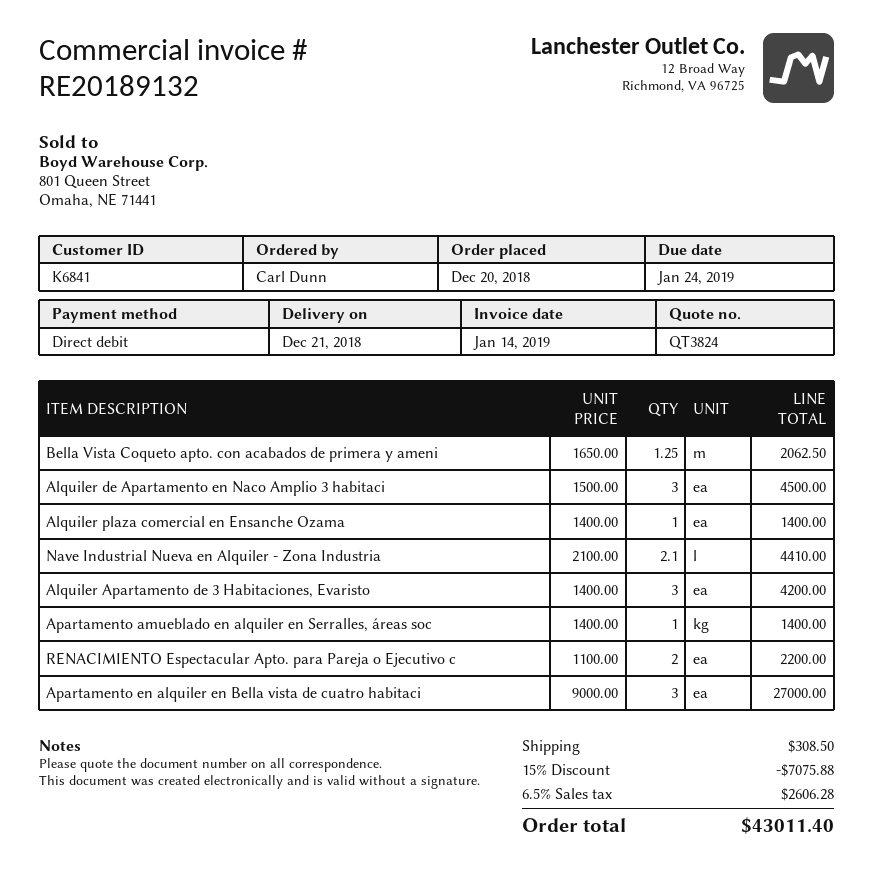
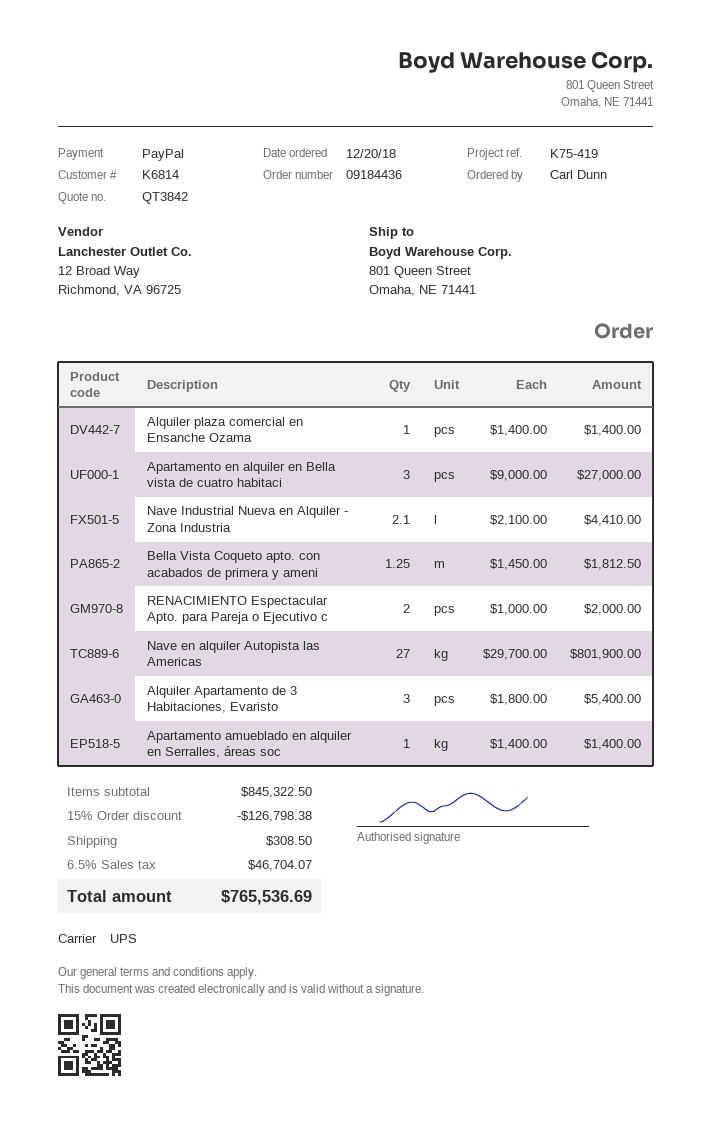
quote number: QT3824 -> QT3842
customer number: K6841 -> K6814
payment method: direct debit -> PayPal
Bella Vista Coqueto apto. con acabados de primera y ameni: 1.25 x 1650.00 = 2062.50 -> 1.25 x 1450.00 = 1812.50
Alquiler de Apartamento en Naco Amplio 3 habitaci: 3 x 1500.00 = 4500.00 -> none
Alquiler Apartamento de 3 Habitaciones, Evaristo: 3 x 1400.00 = 4200.00 -> 3 x 1800.00 = 5400.00
RENACIMIENTO Espectacular Apto. para Pareja o Ejecutivo c: 2 x 1100.00 = 2200.00 -> 2 x 1000.00 = 2000.00
Nave en alquiler Autopista las Americas: none -> 27 x 29700.00 = 801900.00
discount: 15% = 7075.88 -> 15% = 126798.38
tax: 6.5% = 2606.28 -> 6.5% = 46704.07
total: 43011.40 -> 765536.69

